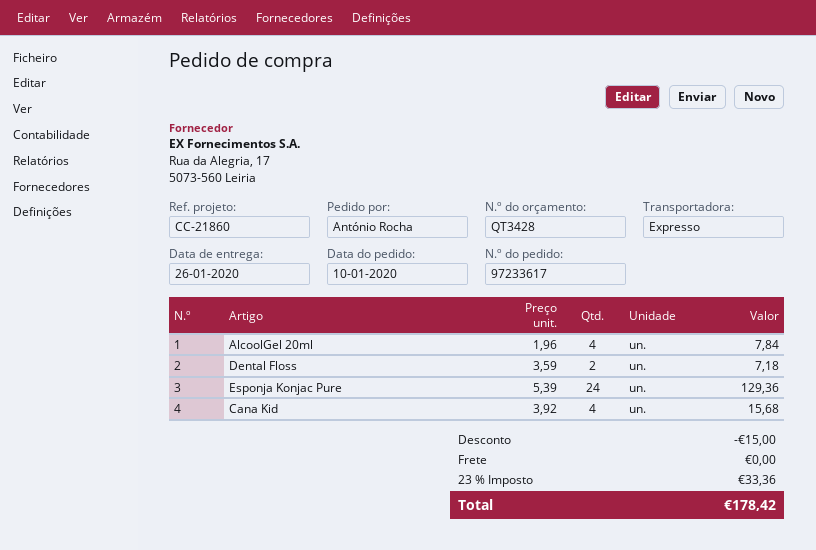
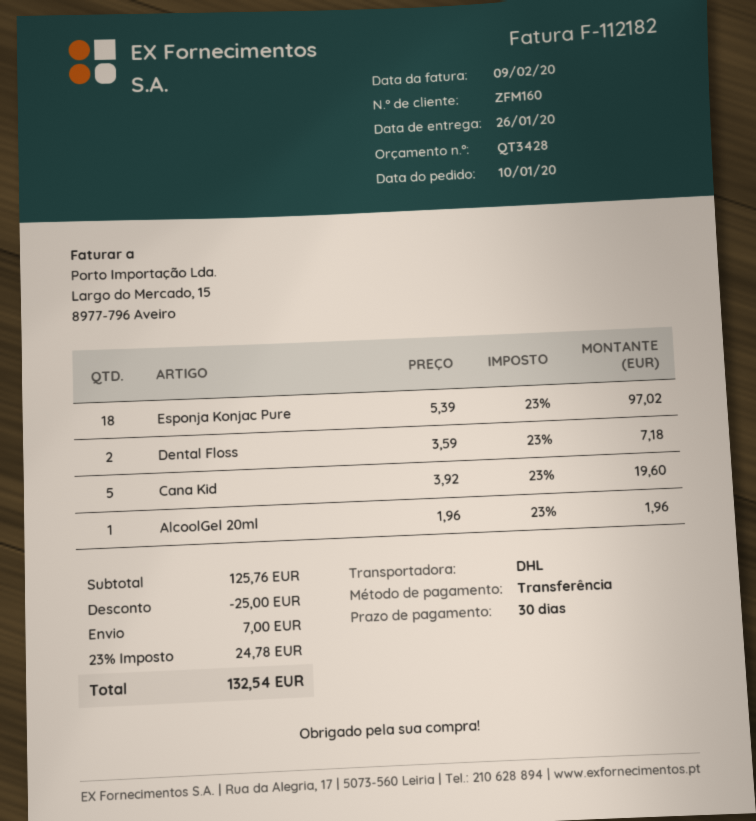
shipping method: express -> DHL
AlcoolGel 20ml: 4 x 1.96 = 7.84 -> 1 x 1.96 = 1.96
Esponja Konjac Pure: 24 x 5.39 = 129.36 -> 18 x 5.39 = 97.02
Cana Kid: 4 x 3.92 = 15.68 -> 5 x 3.92 = 19.60
discount: 15.00 -> 25.00
shipping: 0.00 -> 7.00
tax: 23% = 33.36 -> 23% = 24.78
total: 178.42 -> 132.54

